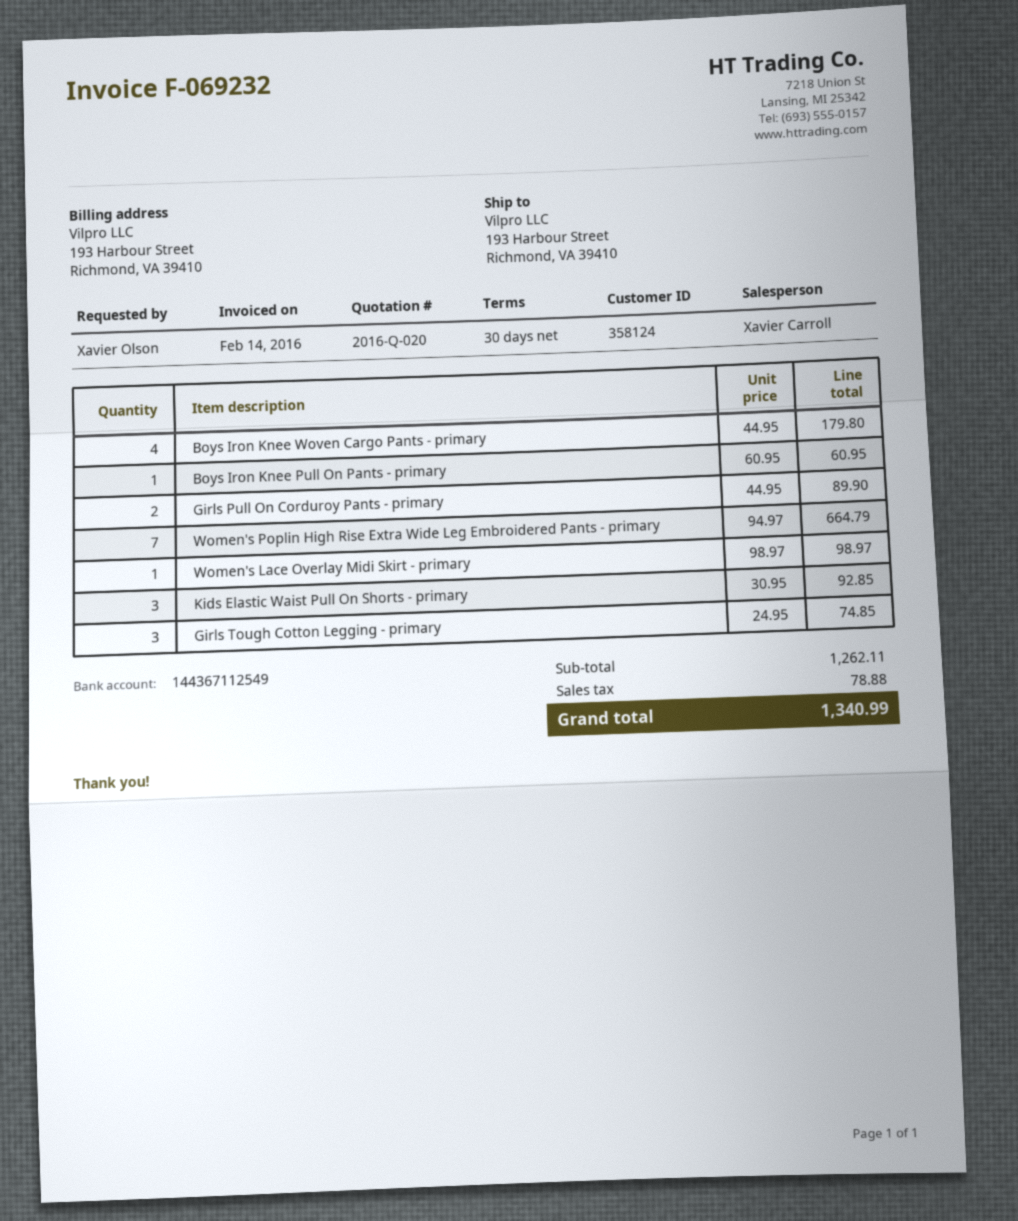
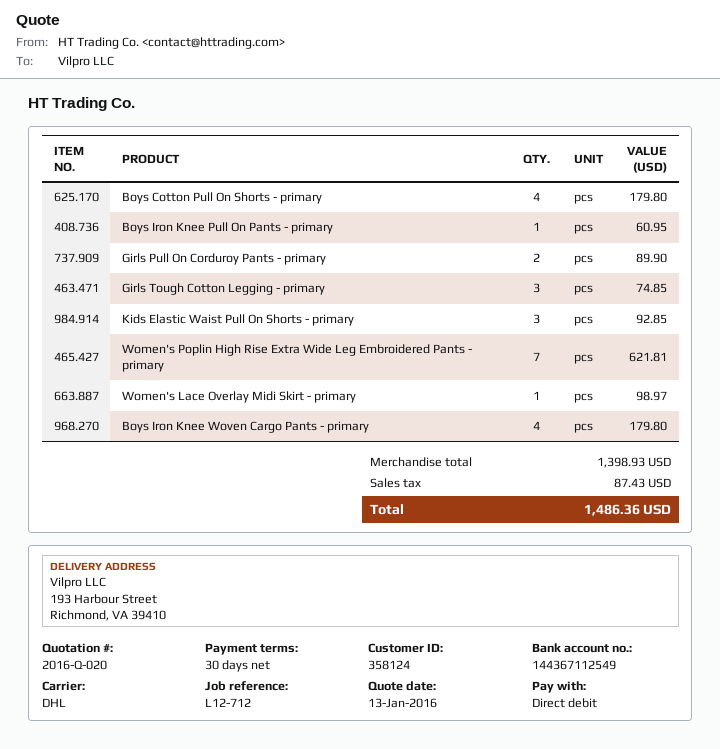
Women's Poplin High Rise Extra Wide Leg Embroidered Pants - primary: 7 for 664.79 -> 7 for 621.81
Boys Cotton Pull On Shorts - primary: none -> 4 for 179.80
subtotal: 1262.11 -> 1398.93
tax: 78.88 -> 87.43
total: 1340.99 -> 1486.36

